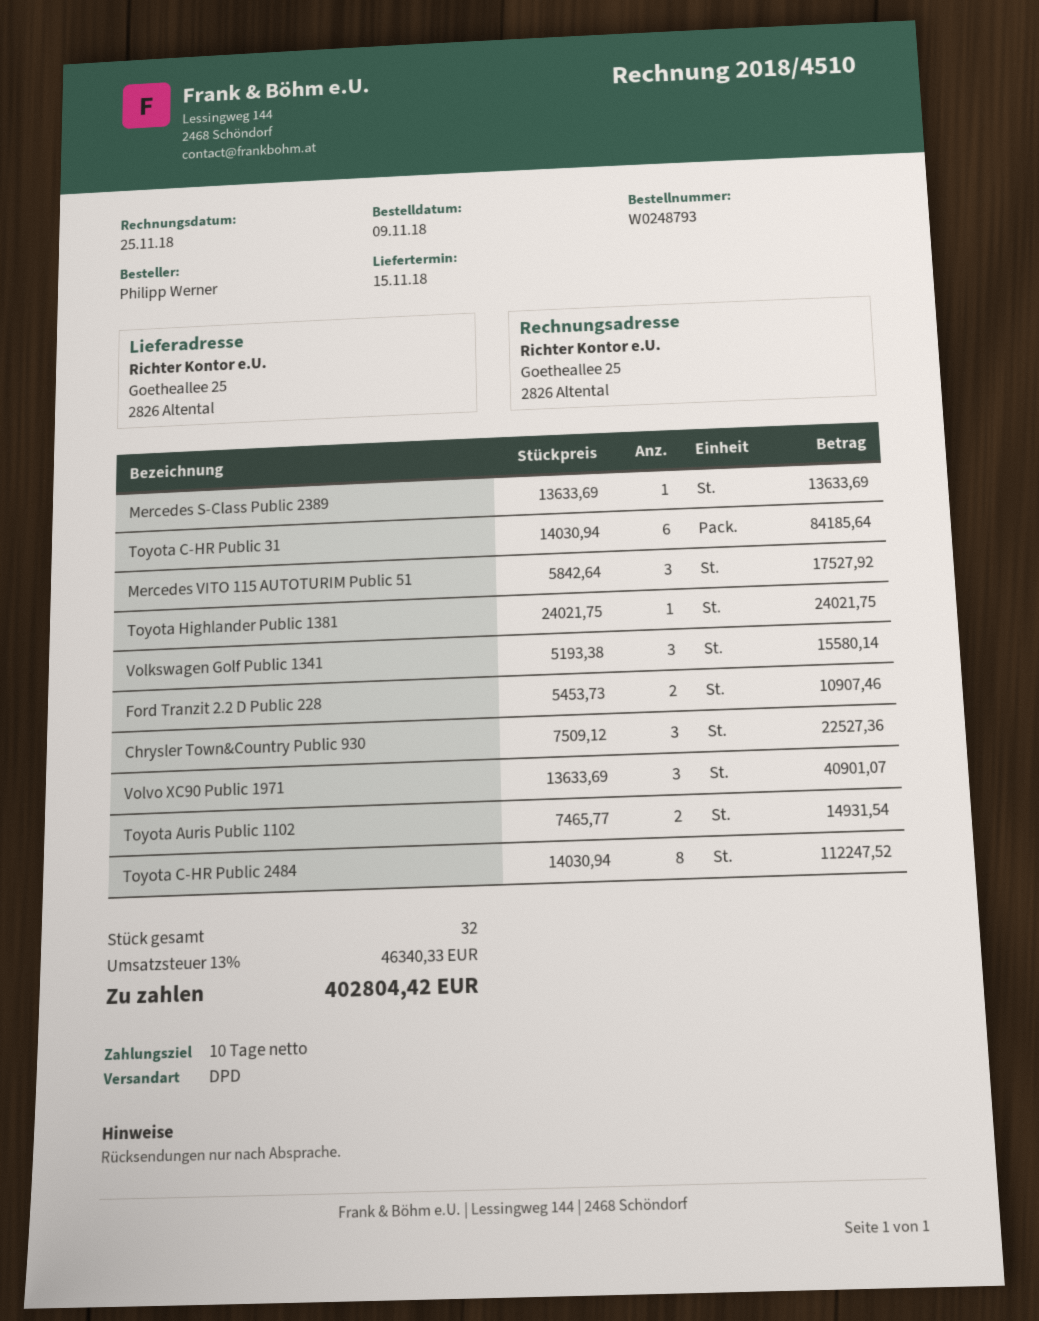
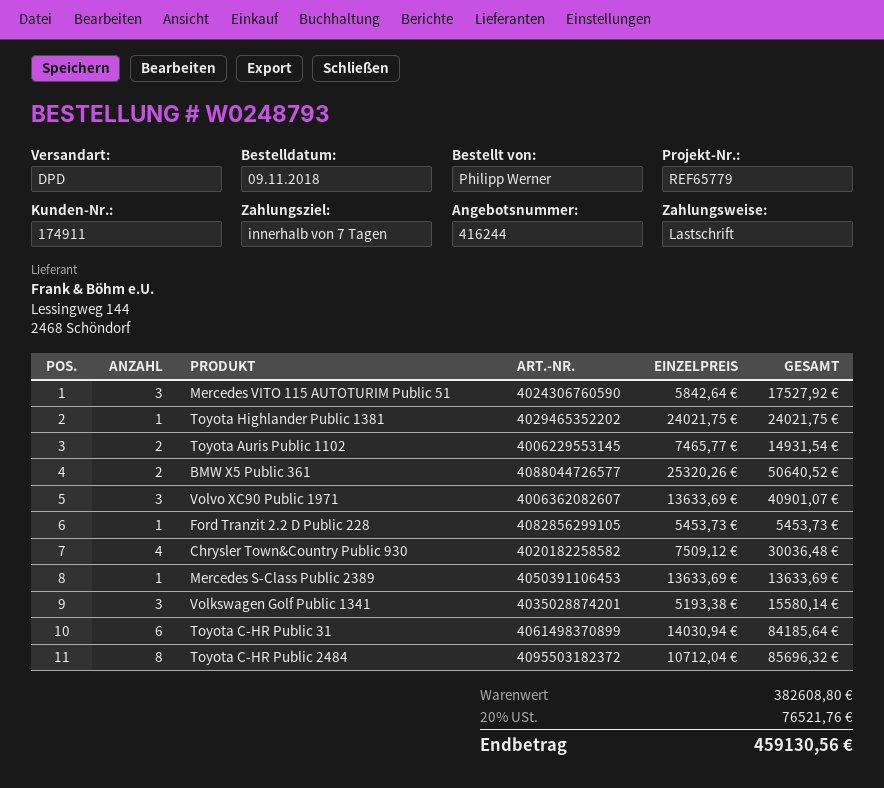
payment terms: 10 days -> 7 days
Ford Tranzit 2.2 D Public 228: 2 x 5453.73 = 10907.46 -> 1 x 5453.73 = 5453.73
Chrysler Town&Country Public 930: 3 x 7509.12 = 22527.36 -> 4 x 7509.12 = 30036.48
Toyota C-HR Public 2484: 8 x 14030.94 = 112247.52 -> 8 x 10712.04 = 85696.32
BMW X5 Public 361: none -> 2 x 25320.26 = 50640.52
tax: 13% = 46340.33 -> 20% = 76521.76
total: 402804.42 -> 459130.56

